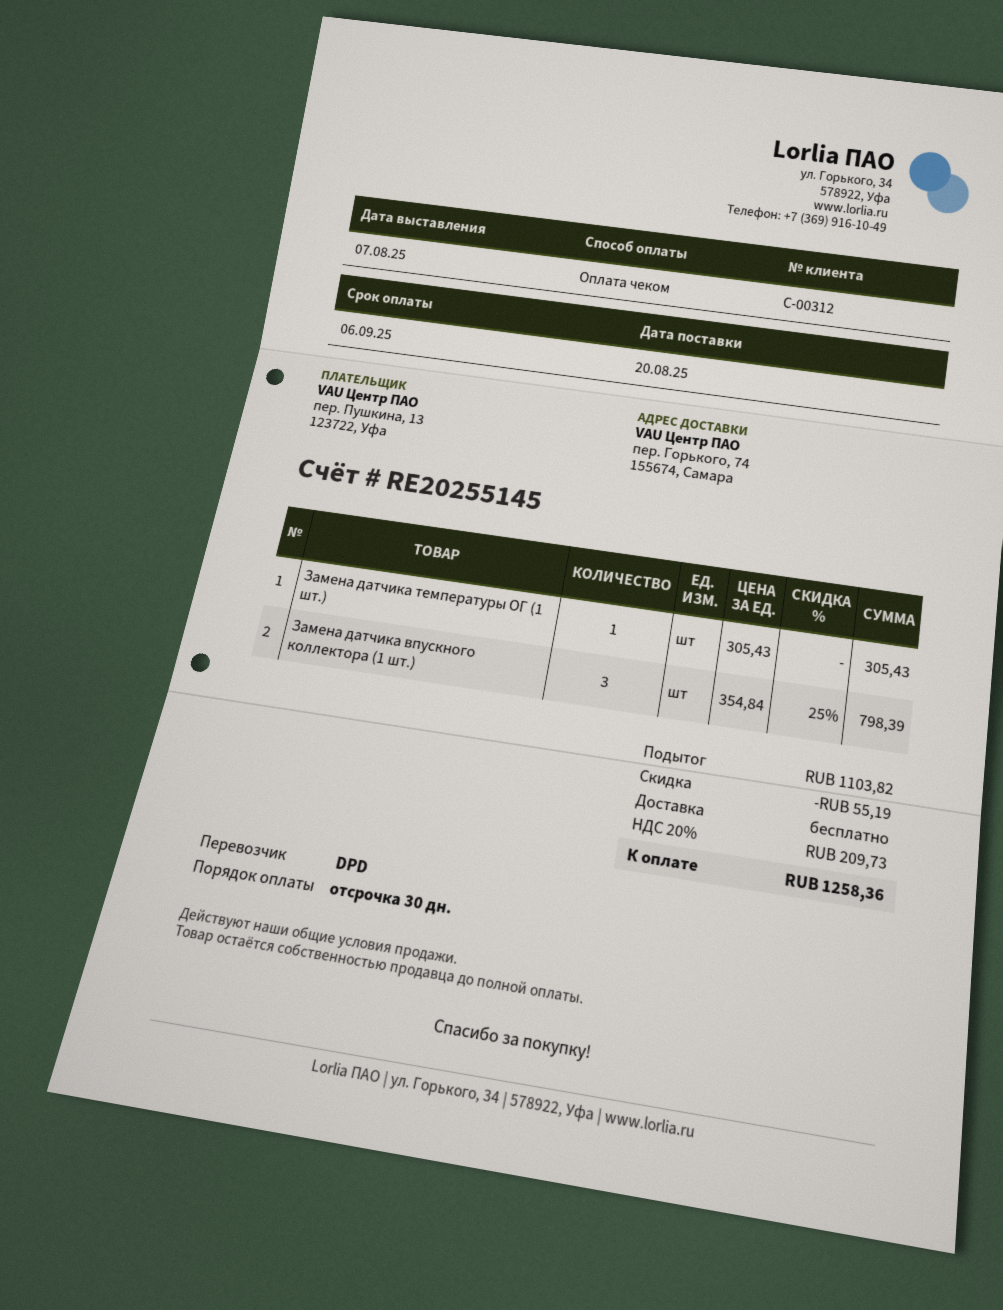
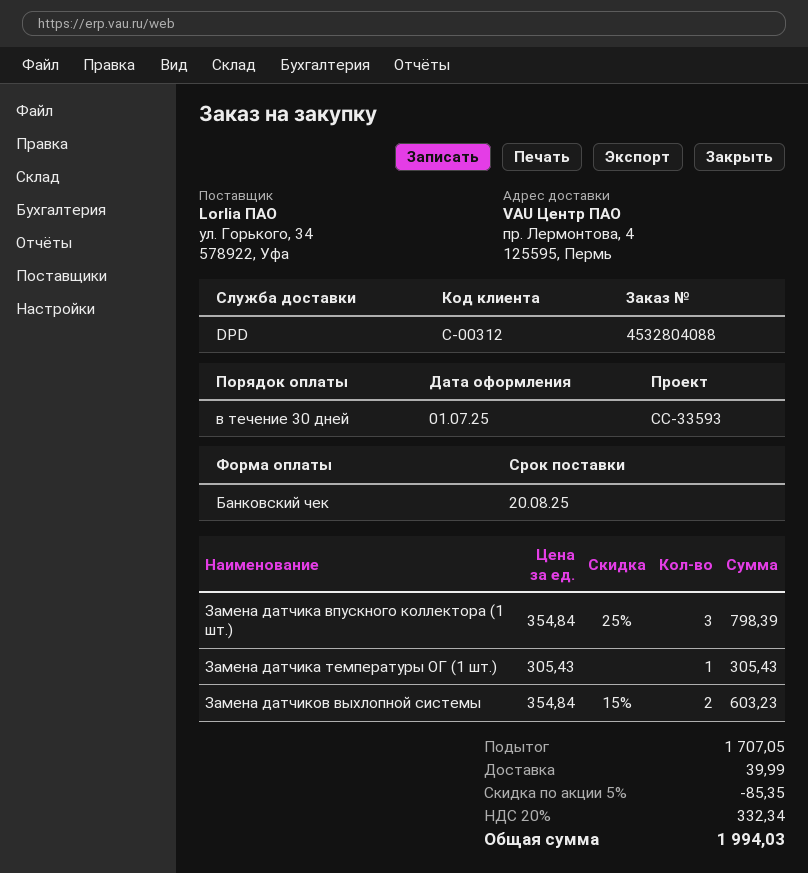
ship to: пер. Горького, 74, 155674, Самара -> пр. Лермонтова, 4, 125595, Пермь
Замена датчиков выхлопной системы: none -> 2 x 354.84 - 15% = 603.23
subtotal: 1103.82 -> 1707.05
discount: 55.19 -> 85.35
shipping: 0.00 -> 39.99
tax: 20% = 209.73 -> 20% = 332.34
total: 1258.36 -> 1994.03

